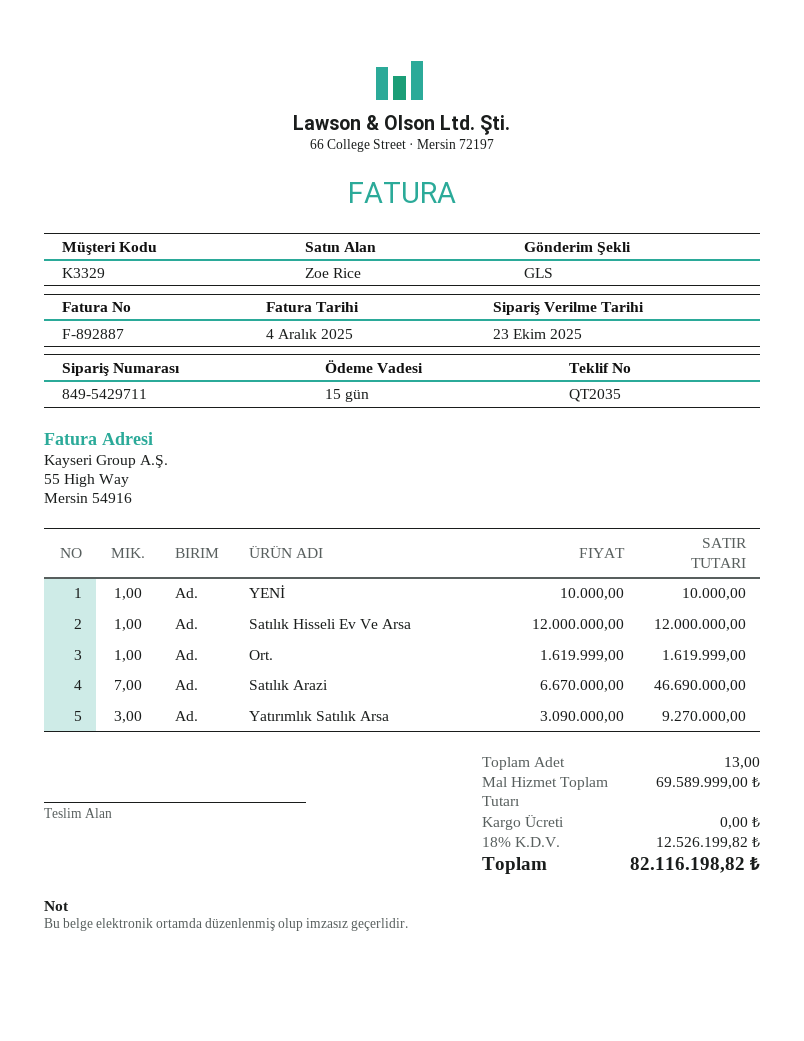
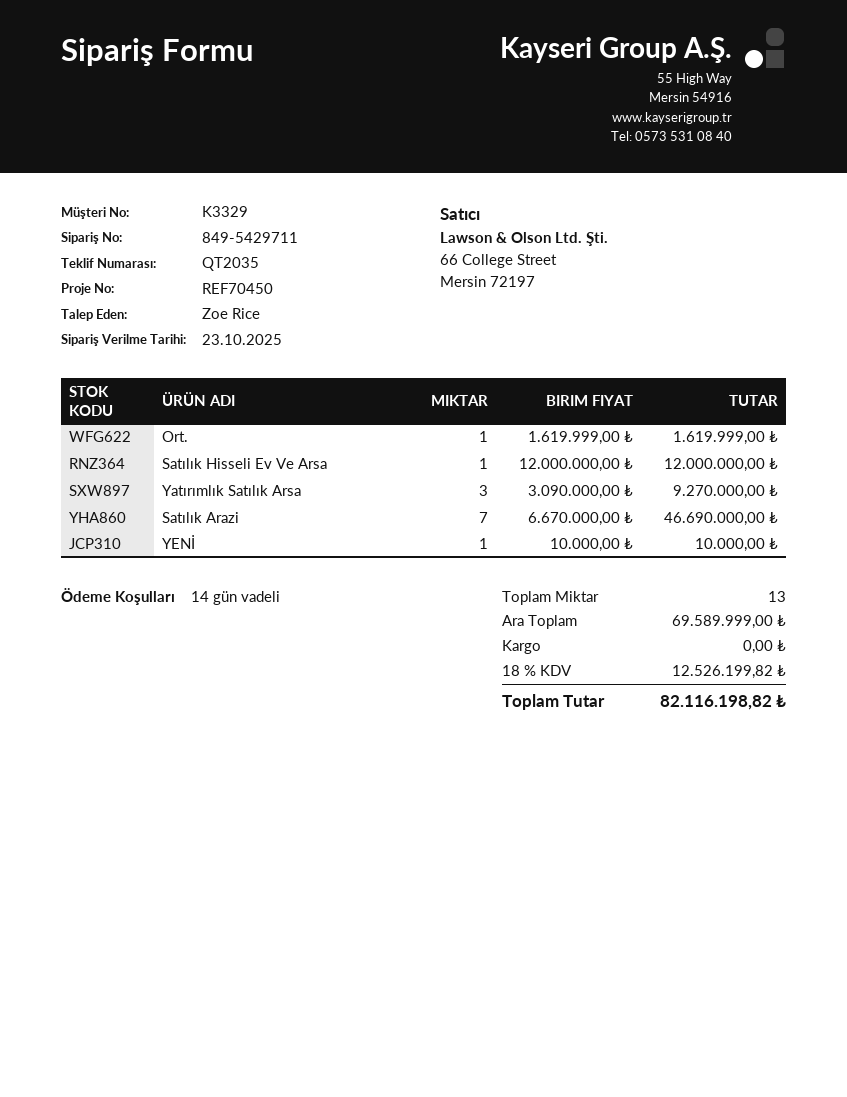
payment terms: 15 days -> 14 days

